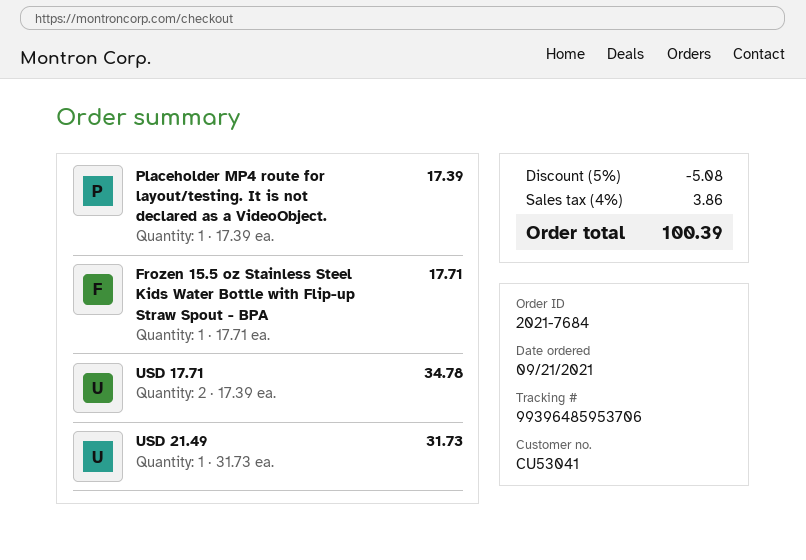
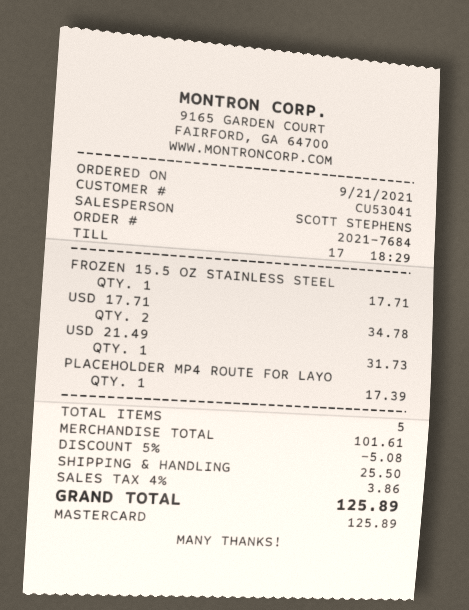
shipping: none -> 25.50
total: 100.39 -> 125.89

